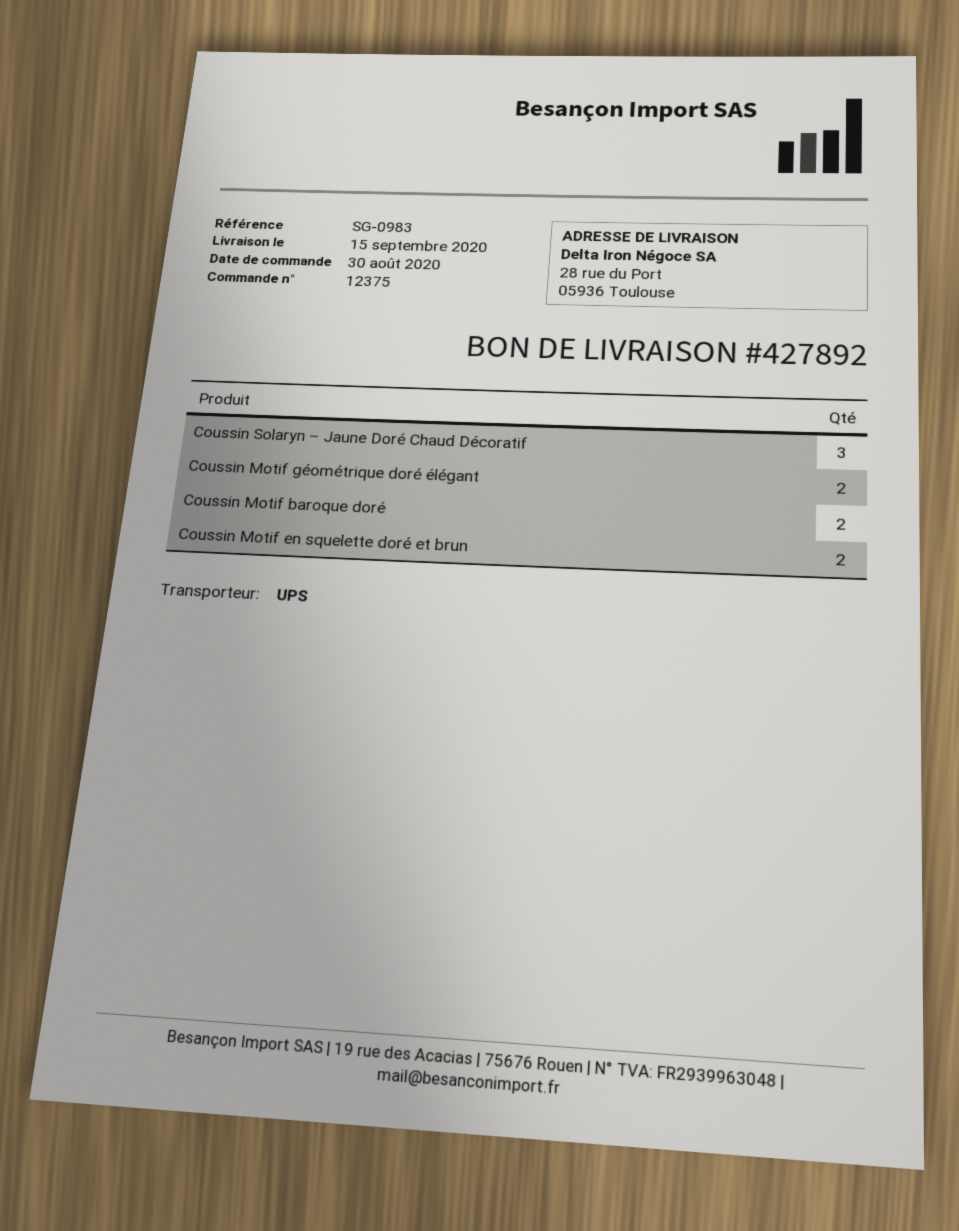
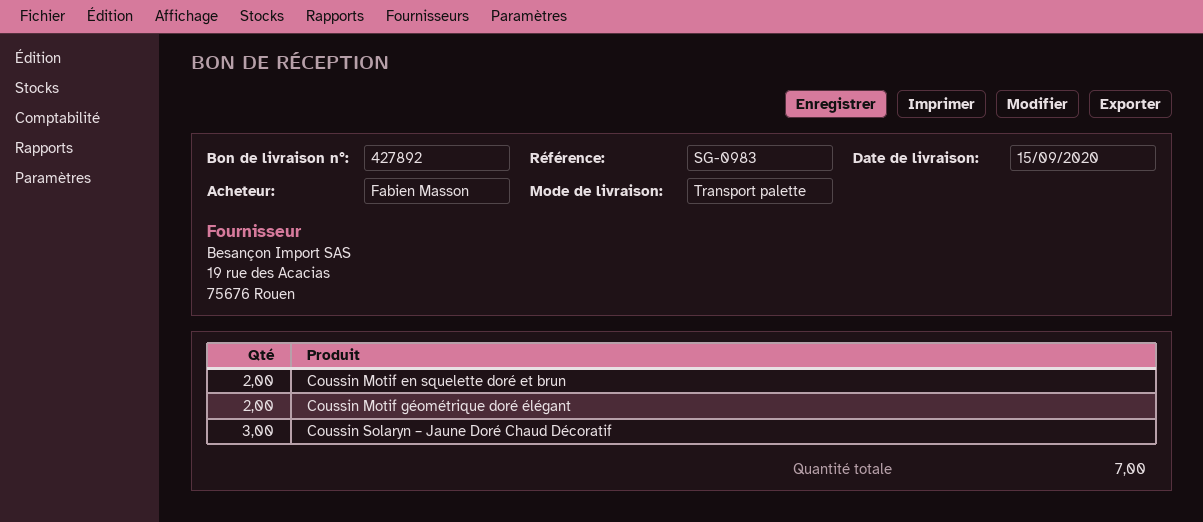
shipping method: UPS -> pallet freight
Coussin Motif baroque doré: 2 -> none

